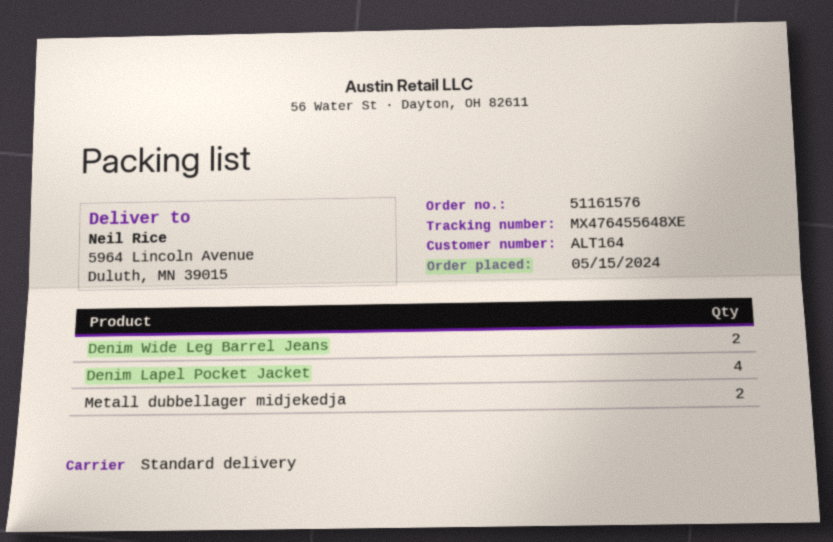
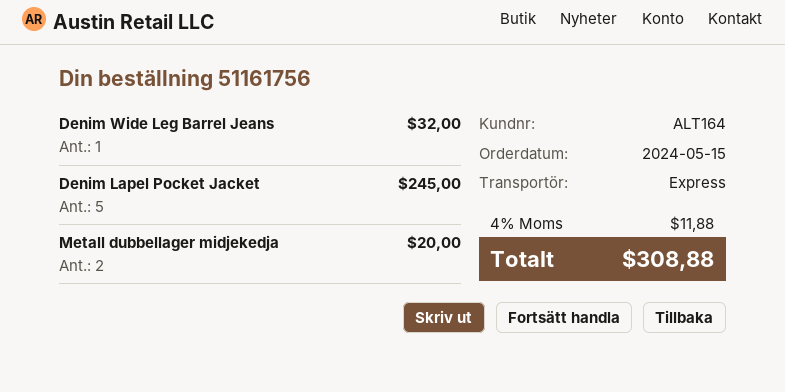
order number: 51161576 -> 51161756
shipping method: standard -> express
Denim Wide Leg Barrel Jeans: 2 -> 1
Denim Lapel Pocket Jacket: 4 -> 5

